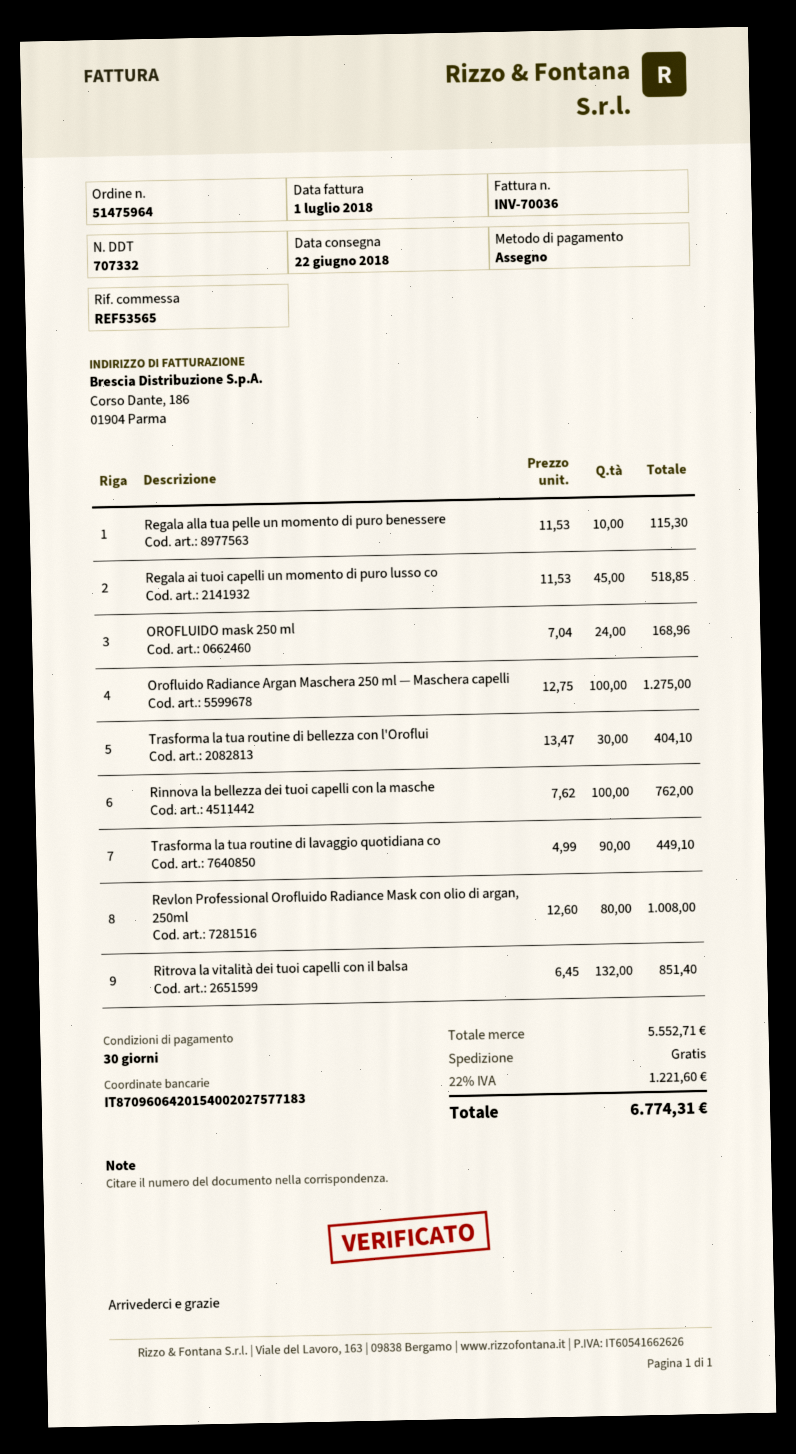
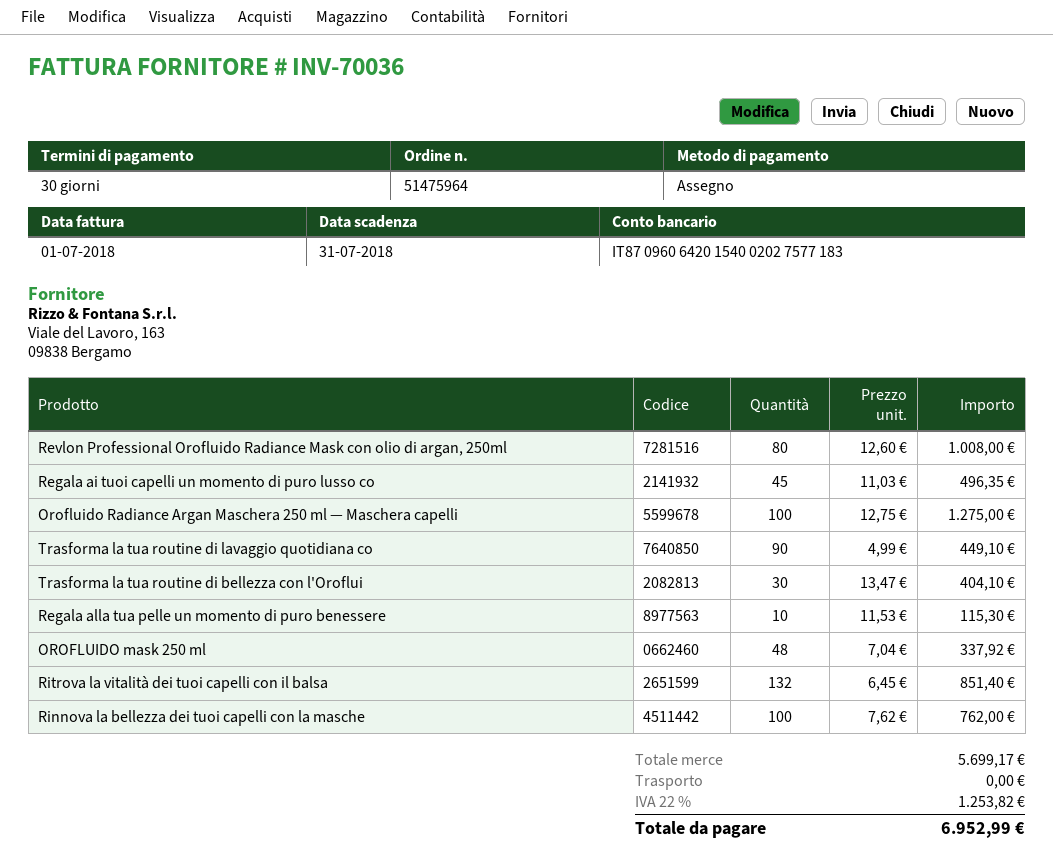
Regala ai tuoi capelli un momento di puro lusso co: 45 x 11.53 = 518.85 -> 45 x 11.03 = 496.35
OROFLUIDO mask 250 ml: 24 x 7.04 = 168.96 -> 48 x 7.04 = 337.92
subtotal: 5552.71 -> 5699.17
tax: 22% = 1221.60 -> 22% = 1253.82
total: 6774.31 -> 6952.99

